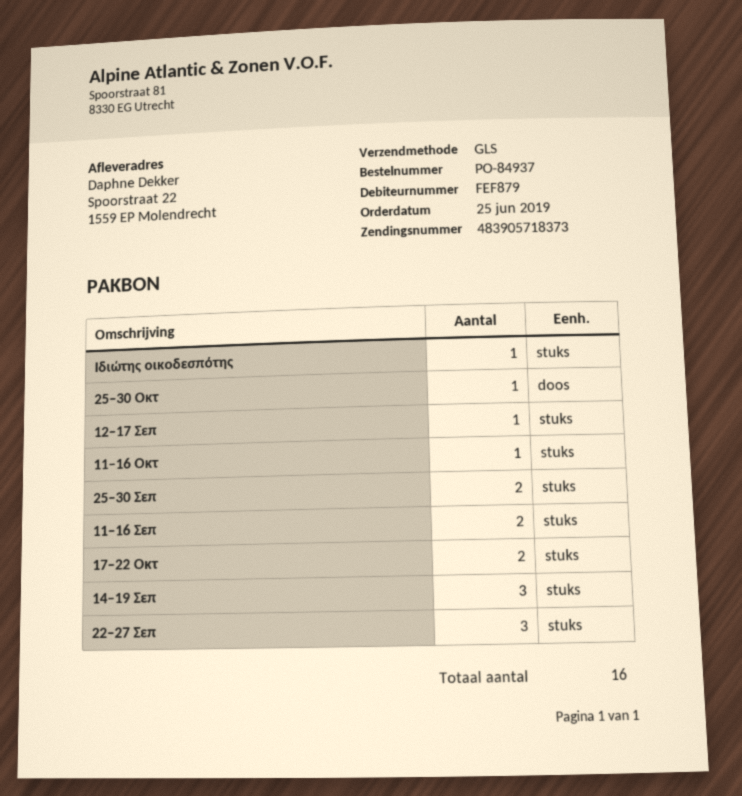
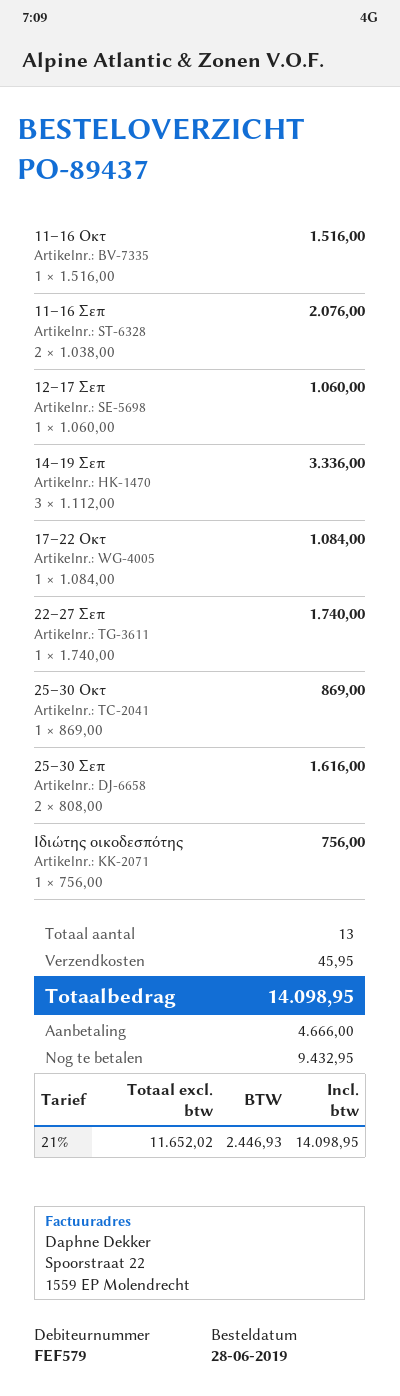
order number: PO-84937 -> PO-89437
order date: 2019-06-25 -> 2019-06-28
customer number: FEF879 -> FEF579
17–22 Οκτ: 2 -> 1
22–27 Σεπ: 3 -> 1
total quantity: 16 -> 13

